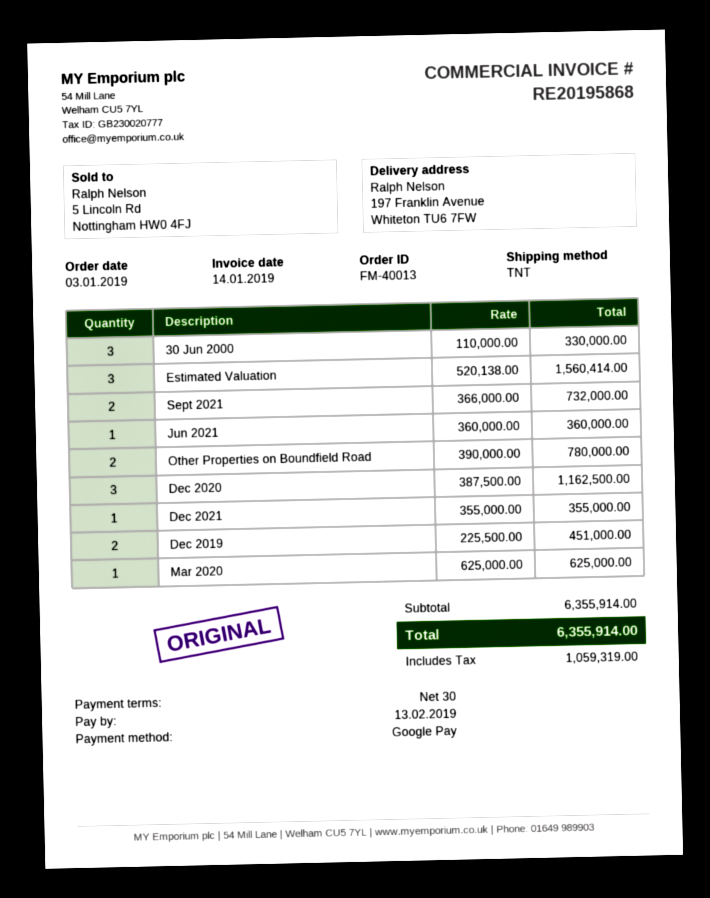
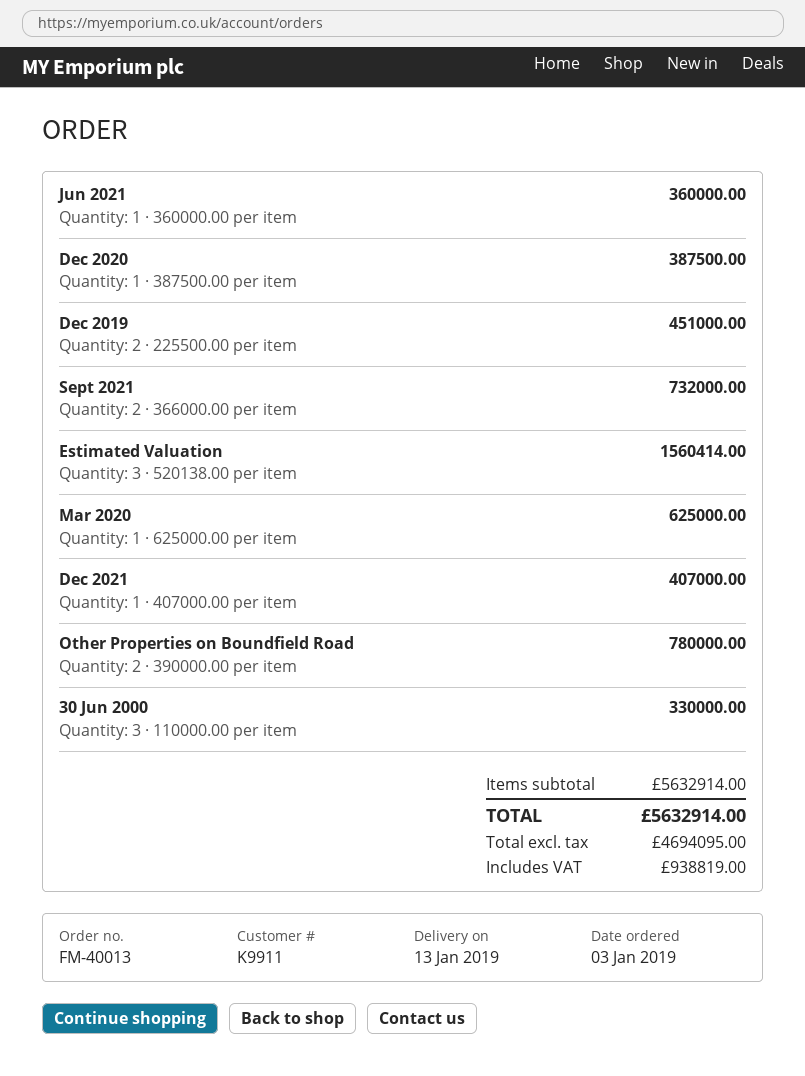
Dec 2020: 3 x 387500.00 = 1162500.00 -> 1 x 387500.00 = 387500.00
Dec 2021: 1 x 355000.00 = 355000.00 -> 1 x 407000.00 = 407000.00
subtotal: 6355914.00 -> 5632914.00
tax: 1059319.00 -> 938819.00
total: 6355914.00 -> 5632914.00

